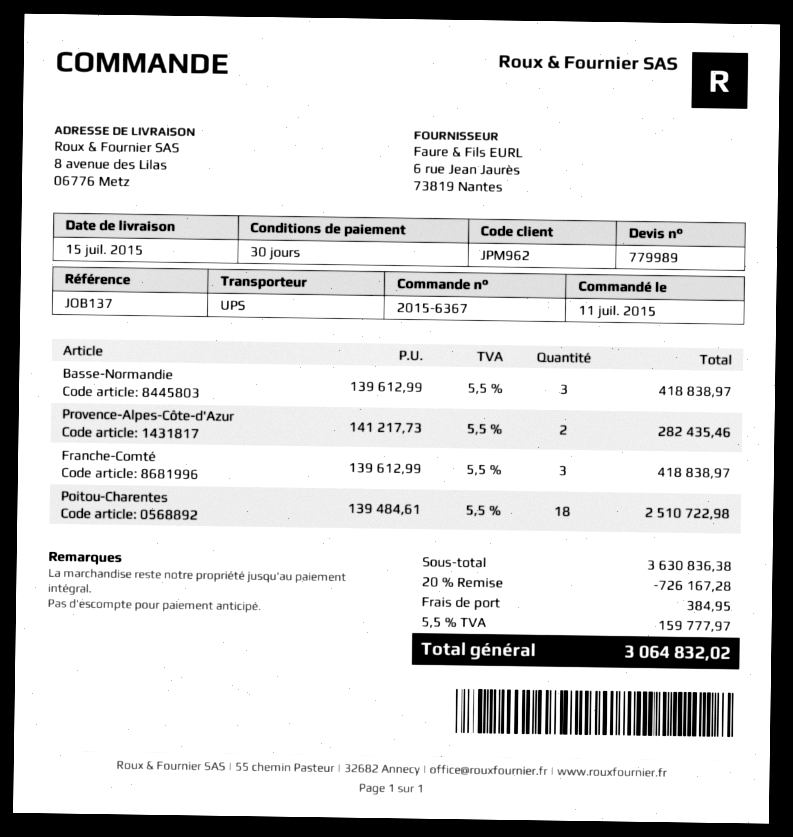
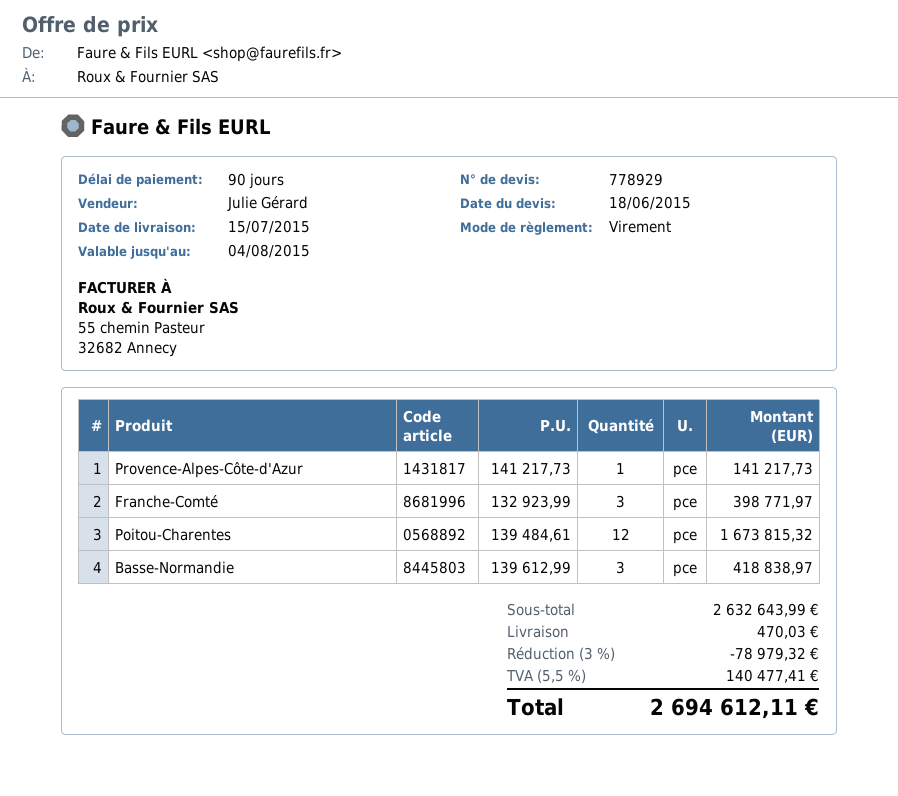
quote number: 779989 -> 778929
payment terms: 30 days -> 90 days
Provence-Alpes-Côte-d'Azur: 2 x 141217.73 = 282435.46 -> 1 x 141217.73 = 141217.73
Franche-Comté: 3 x 139612.99 = 418838.97 -> 3 x 132923.99 = 398771.97
Poitou-Charentes: 18 x 139484.61 = 2510722.98 -> 12 x 139484.61 = 1673815.32
subtotal: 3630836.38 -> 2632643.99
discount: 20% = 726167.28 -> 3% = 78979.32
shipping: 384.95 -> 470.03
tax: 5.5% = 159777.97 -> 5.5% = 140477.41
total: 3064832.02 -> 2694612.11

